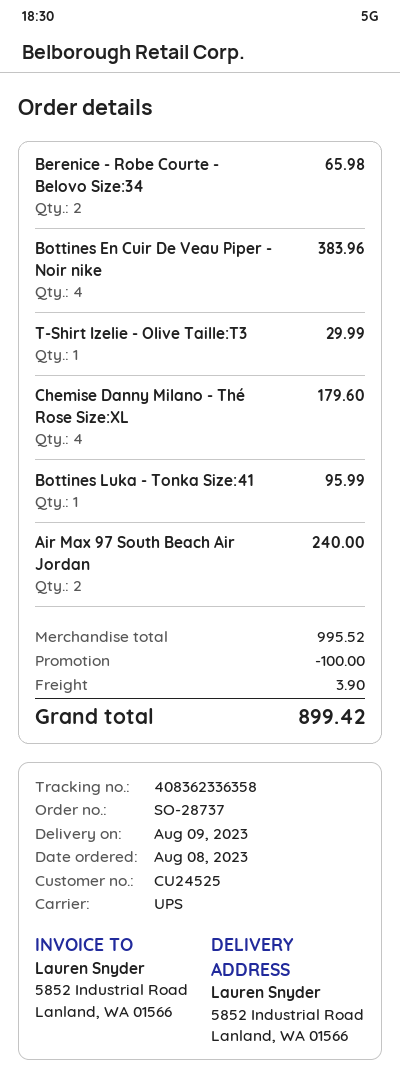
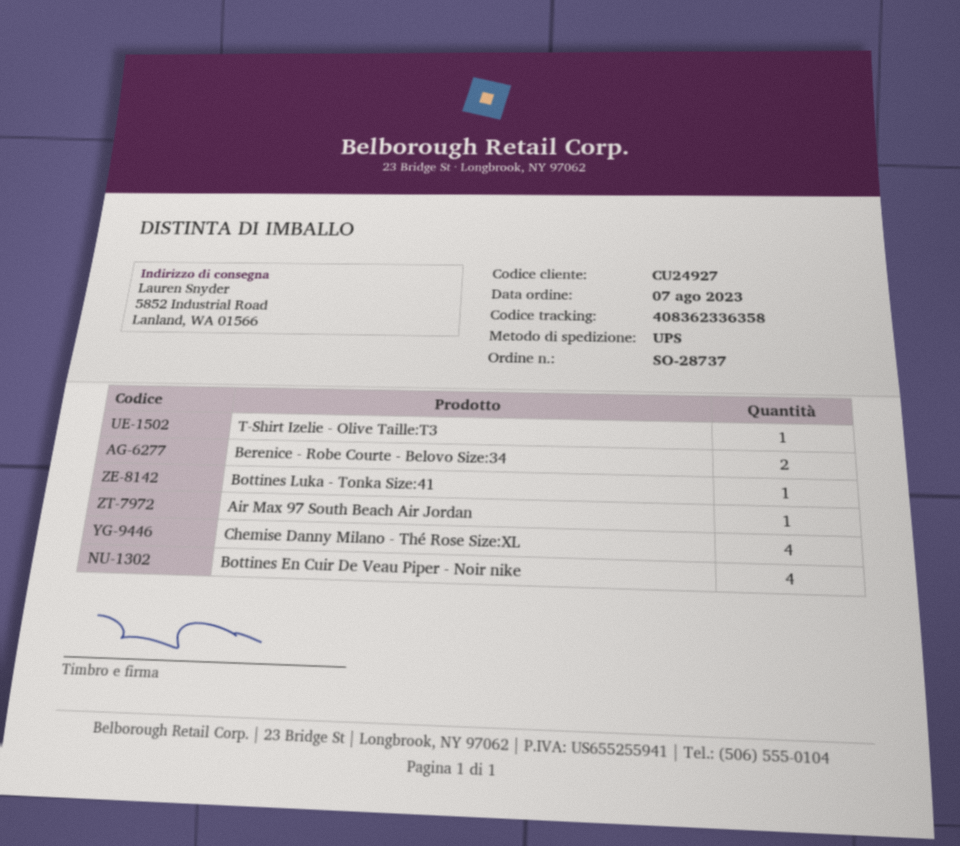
order date: 2023-08-08 -> 2023-08-07
customer number: CU24525 -> CU24927
Air Max 97 South Beach Air Jordan: 2 -> 1

